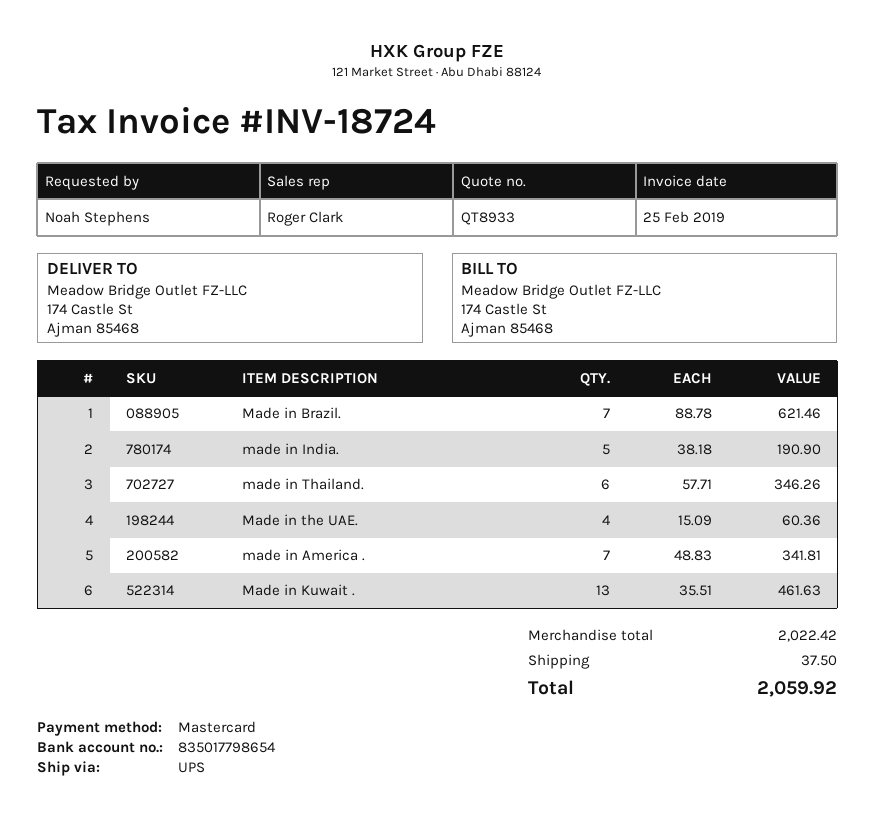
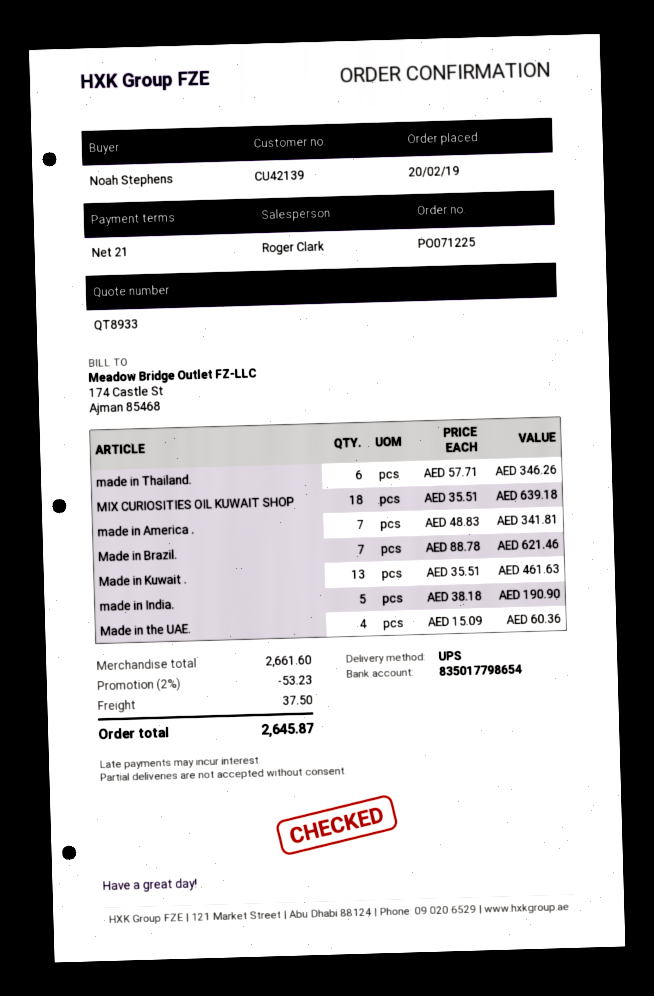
MIX CURIOSITIES OIL KUWAIT SHOP: none -> 18 x 35.51 = 639.18
subtotal: 2022.42 -> 2661.60
discount: none -> 2% = 53.23
total: 2059.92 -> 2645.87

